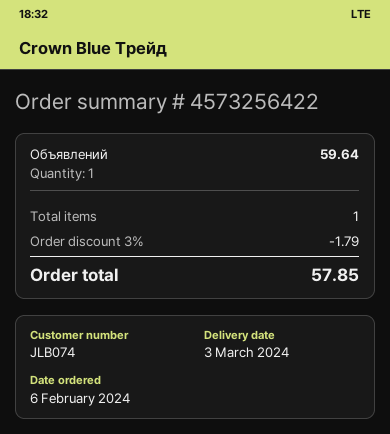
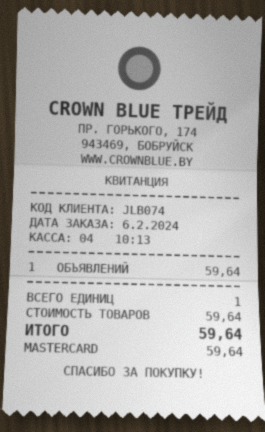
discount: 3% = 1.79 -> none
total: 57.85 -> 59.64

